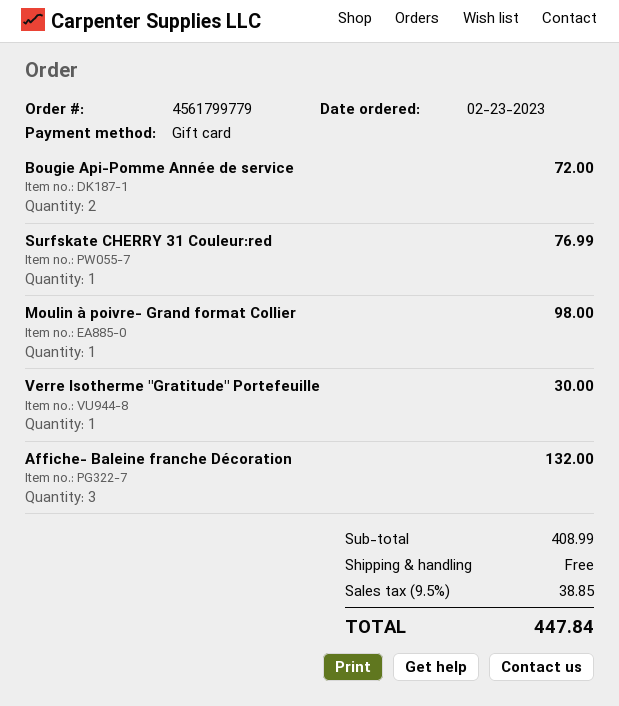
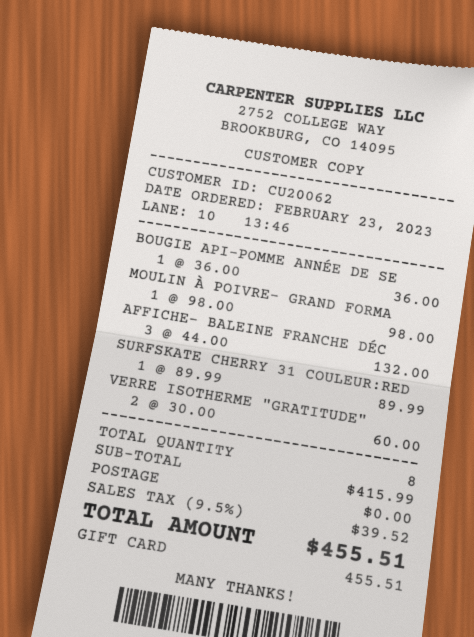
Bougie Api-Pomme Année de service: 2 for 72.00 -> 1 for 36.00
Surfskate CHERRY 31 Couleur:red: 1 for 76.99 -> 1 for 89.99
Verre Isotherme "Gratitude" Portefeuille: 1 for 30.00 -> 2 for 60.00
subtotal: 408.99 -> 415.99
tax: 9.5% = 38.85 -> 9.5% = 39.52
total: 447.84 -> 455.51

